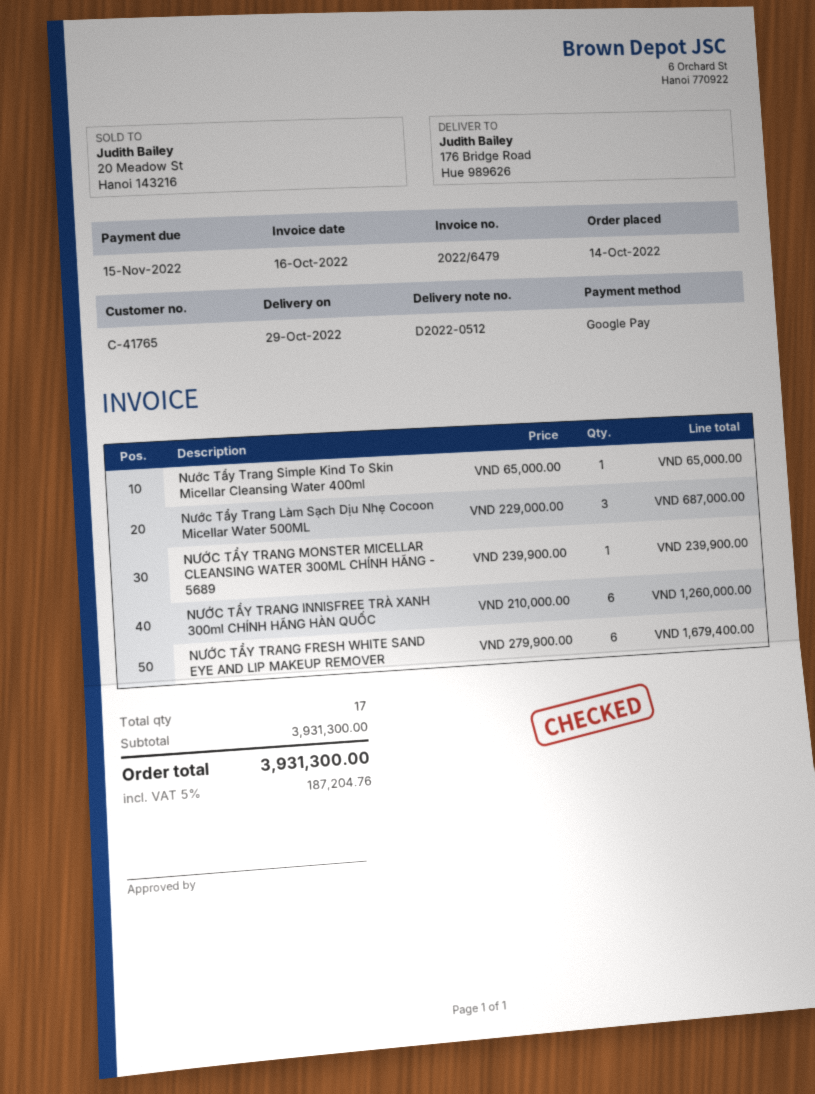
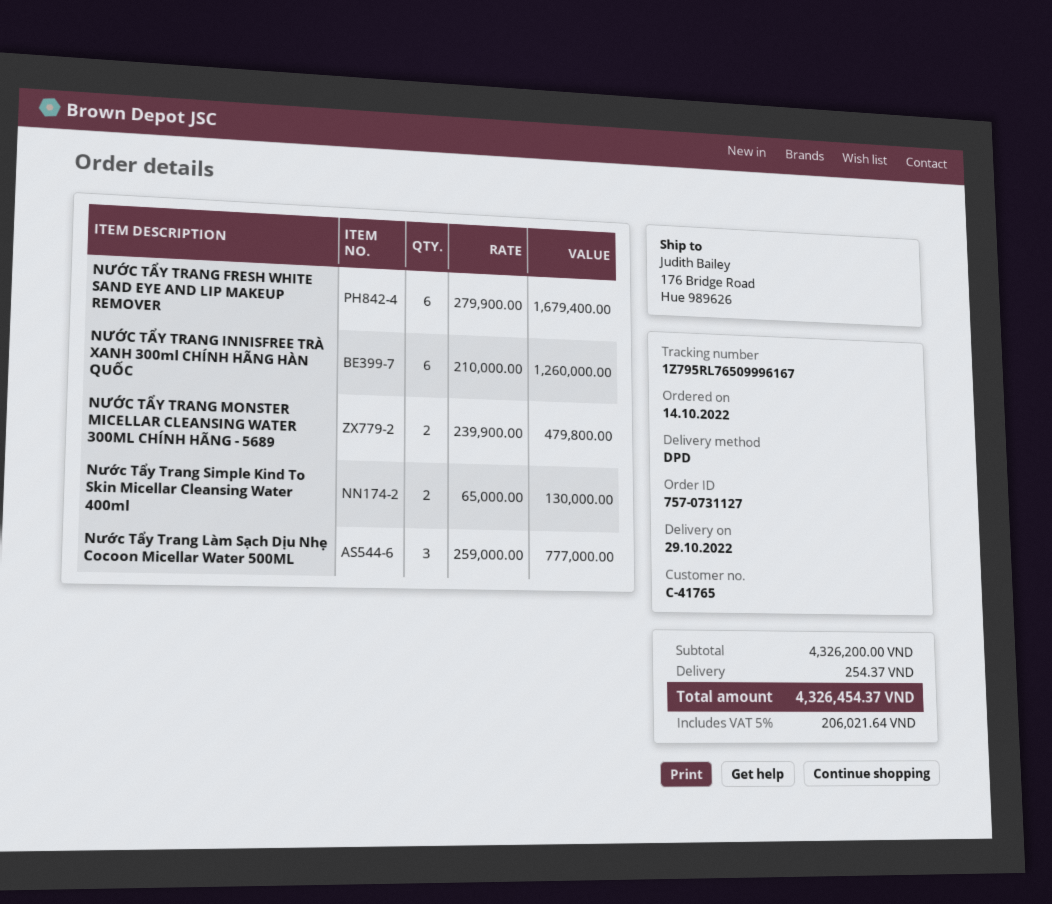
Nước Tẩy Trang Simple Kind To Skin Micellar Cleansing Water 400ml: 1 x 65000.00 = 65000.00 -> 2 x 65000.00 = 130000.00
Nước Tẩy Trang Làm Sạch Dịu Nhẹ Cocoon Micellar Water 500ML: 3 x 229000.00 = 687000.00 -> 3 x 259000.00 = 777000.00
NƯỚC TẨY TRANG MONSTER MICELLAR CLEANSING WATER 300ML CHÍNH HÃNG - 5689: 1 x 239900.00 = 239900.00 -> 2 x 239900.00 = 479800.00
subtotal: 3931300.00 -> 4326200.00
shipping: none -> 254.37
tax: 5% = 187204.76 -> 5% = 206021.64
total: 3931300.00 -> 4326454.37

